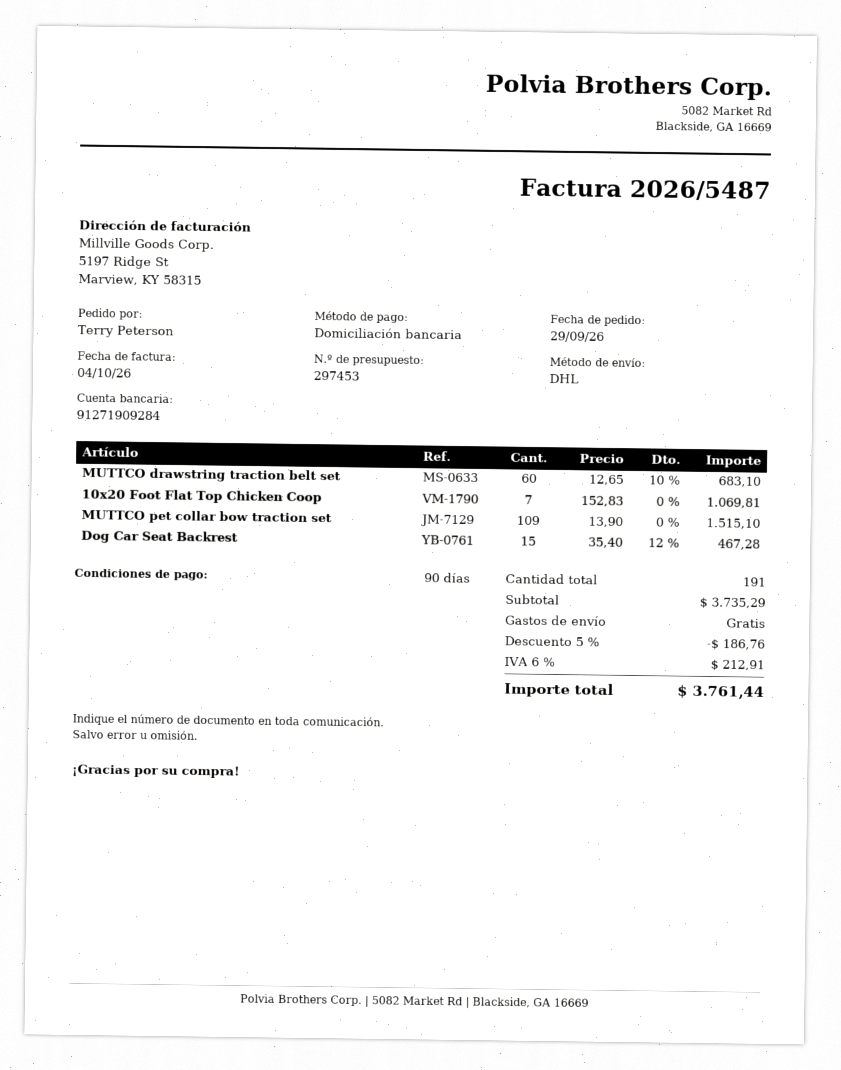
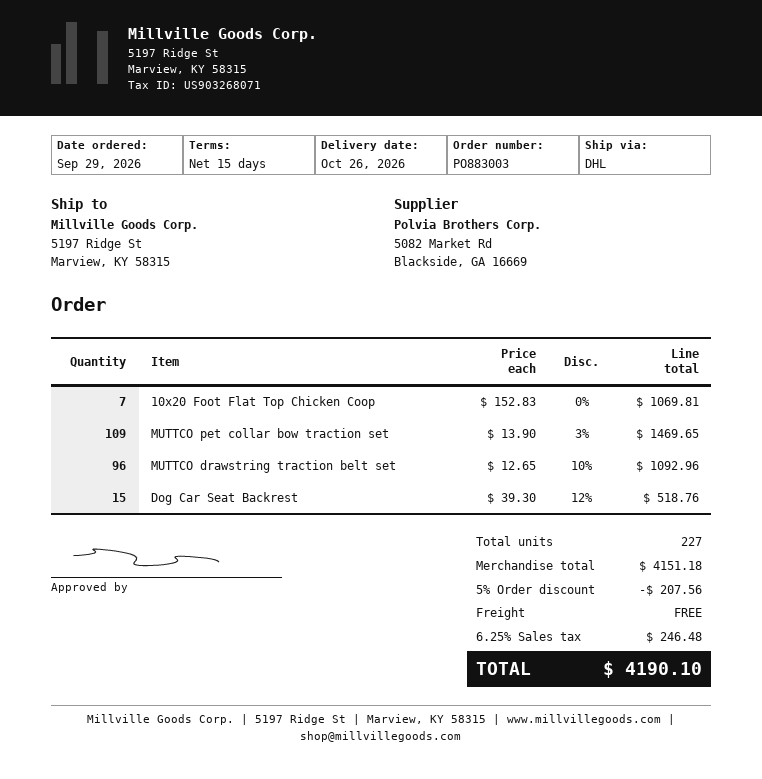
payment terms: 90 days -> 15 days
MUTTCO drawstring traction belt set: 60 x 12.65 - 10% = 683.10 -> 96 x 12.65 - 10% = 1092.96
MUTTCO pet collar bow traction set: 109 x 13.90 = 1515.10 -> 109 x 13.90 - 3% = 1469.65
Dog Car Seat Backrest: 15 x 35.40 - 12% = 467.28 -> 15 x 39.30 - 12% = 518.76
total quantity: 191 -> 227
subtotal: 3735.29 -> 4151.18
discount: 5% = 186.76 -> 5% = 207.56
tax: 6% = 212.91 -> 6.25% = 246.48
total: 3761.44 -> 4190.10

